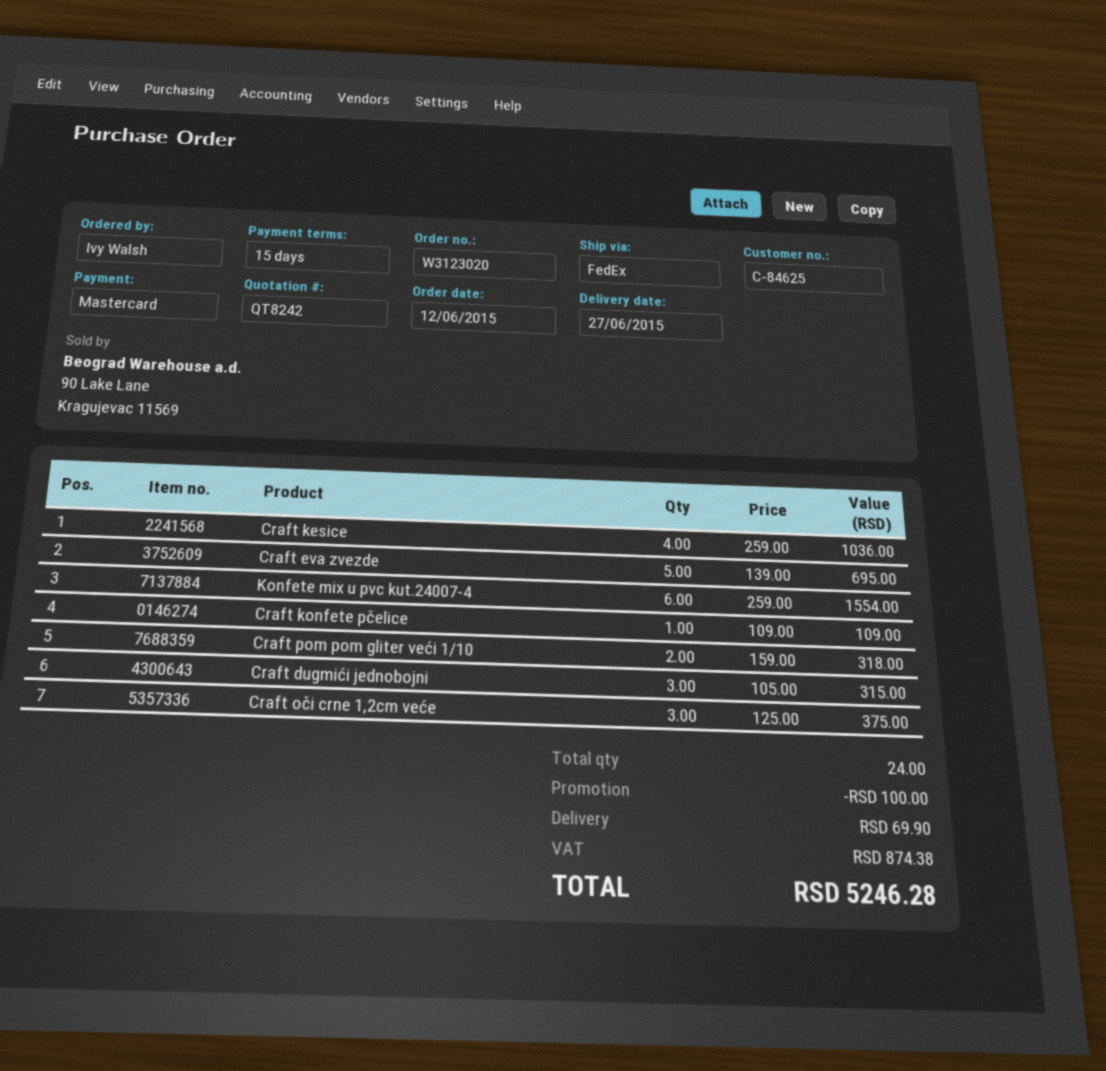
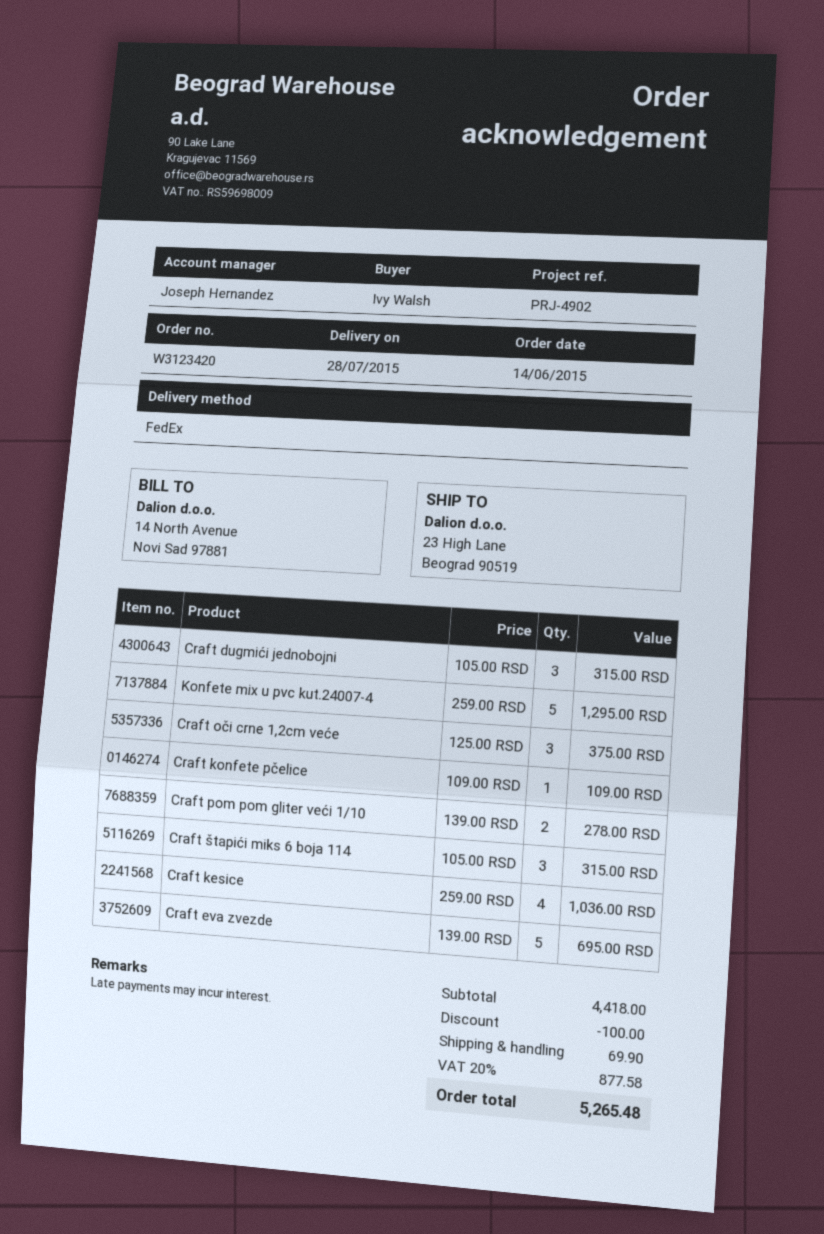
order number: W3123020 -> W3123420
order date: 2015-06-12 -> 2015-06-14
delivery date: 2015-06-27 -> 2015-07-28
Konfete mix u pvc kut.24007-4: 6 x 259.00 = 1554.00 -> 5 x 259.00 = 1295.00
Craft pom pom gliter veći 1/10: 2 x 159.00 = 318.00 -> 2 x 139.00 = 278.00
Craft štapići miks 6 boja 114: none -> 3 x 105.00 = 315.00
tax: 874.38 -> 877.58
total: 5246.28 -> 5265.48

